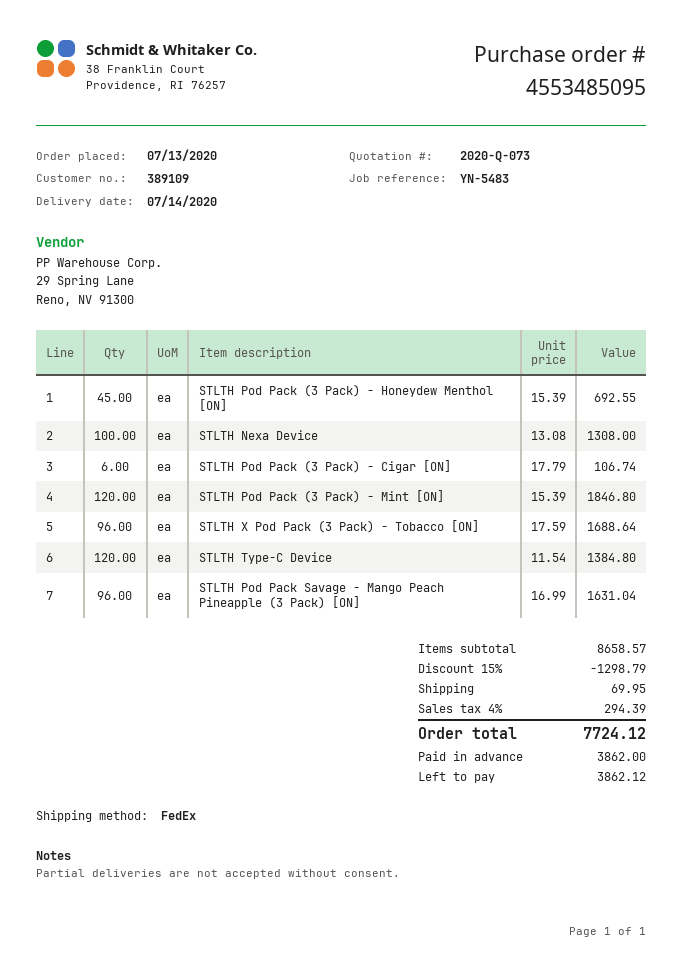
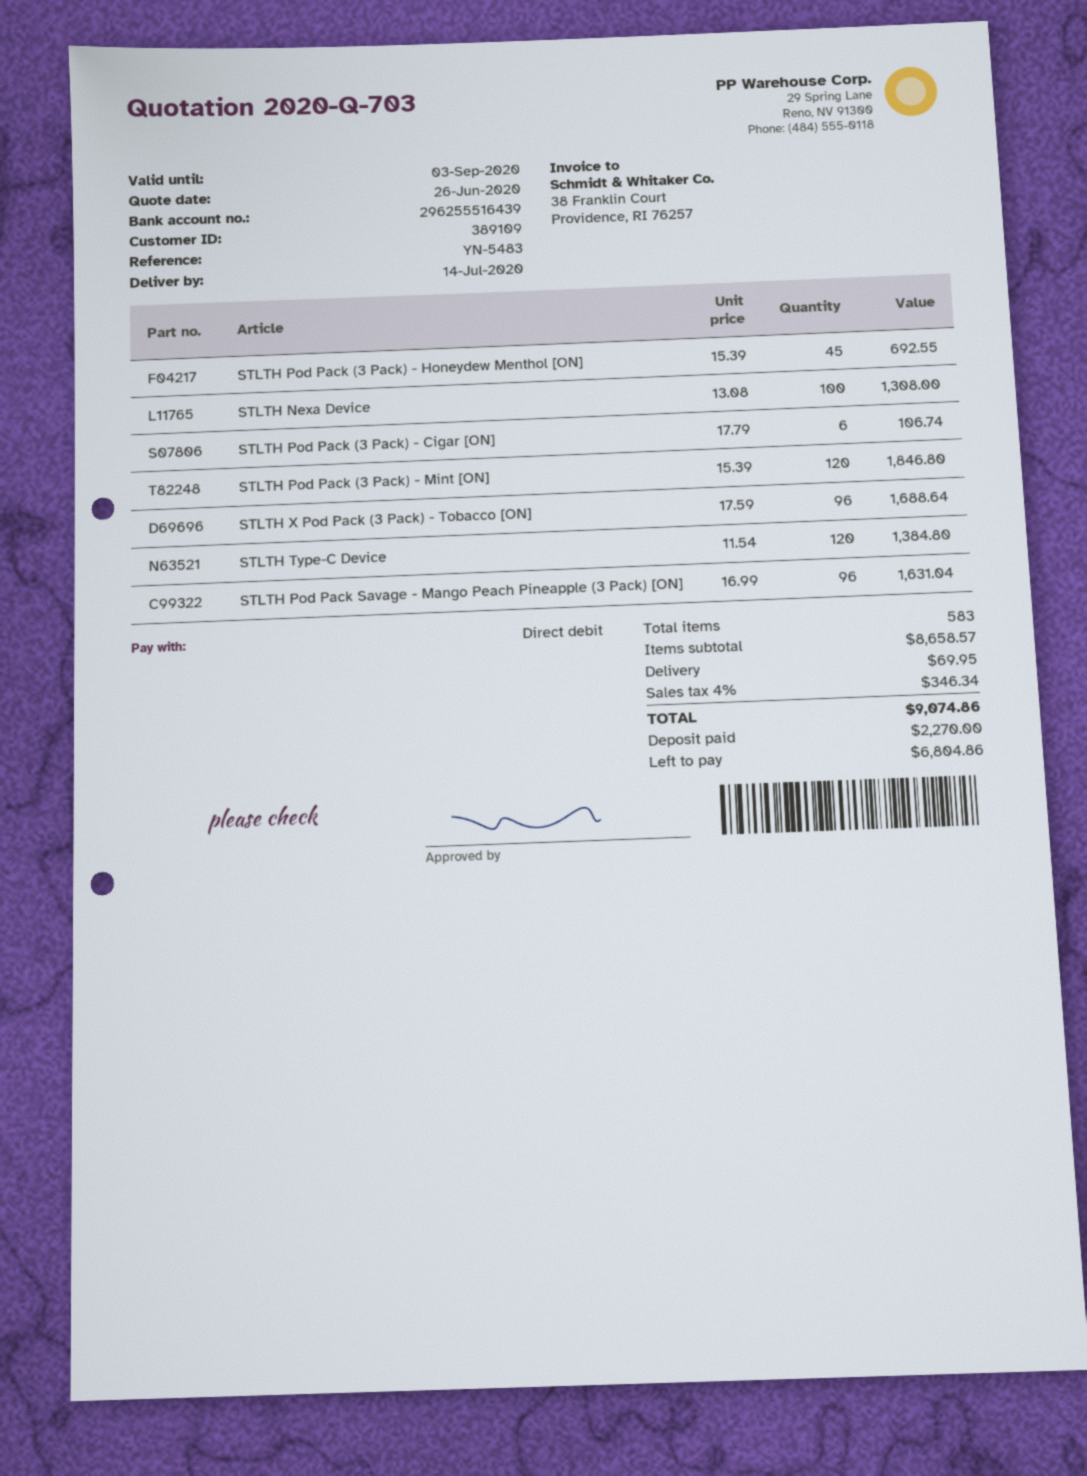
quote number: 2020-Q-073 -> 2020-Q-703
discount: 15% = 1298.79 -> none
tax: 4% = 294.39 -> 4% = 346.34
total: 7724.12 -> 9074.86
deposit: 3862.00 -> 2270.00
balance: 3862.12 -> 6804.86

